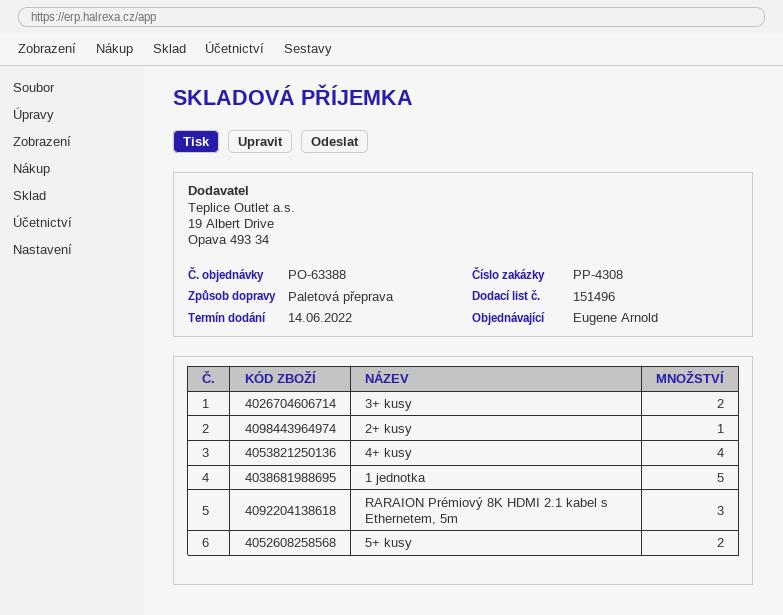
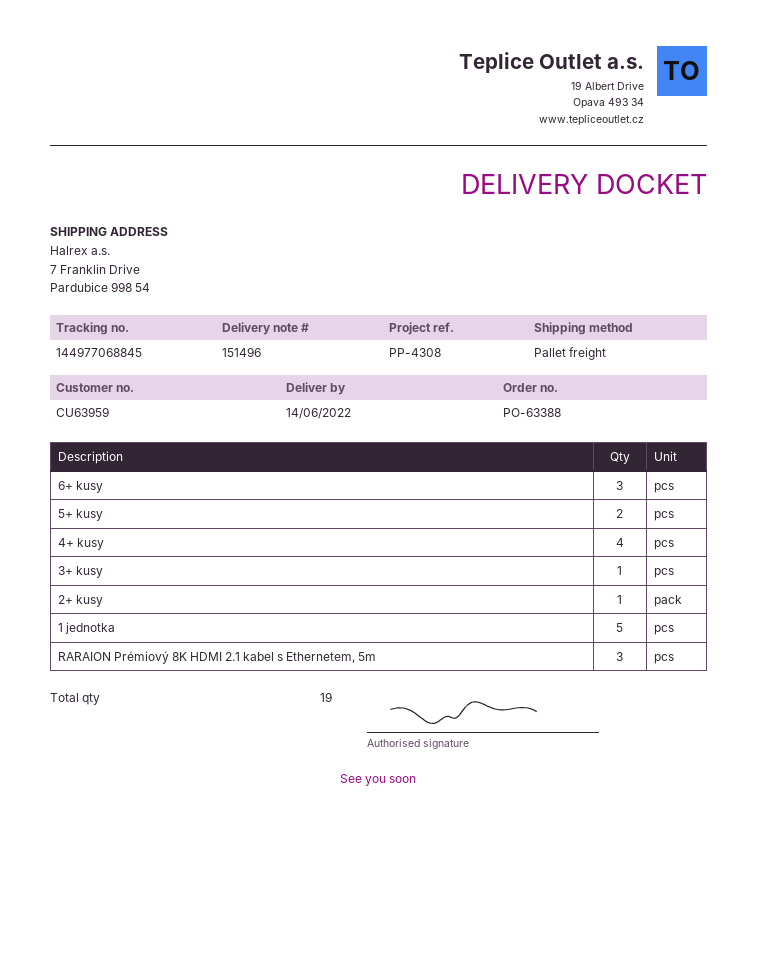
3+ kusy: 2 -> 1
6+ kusy: none -> 3

